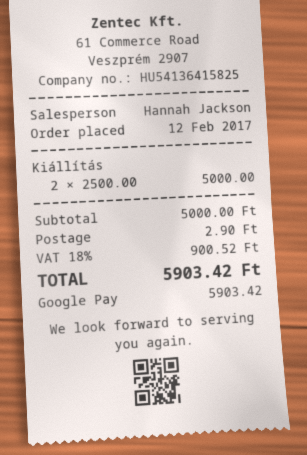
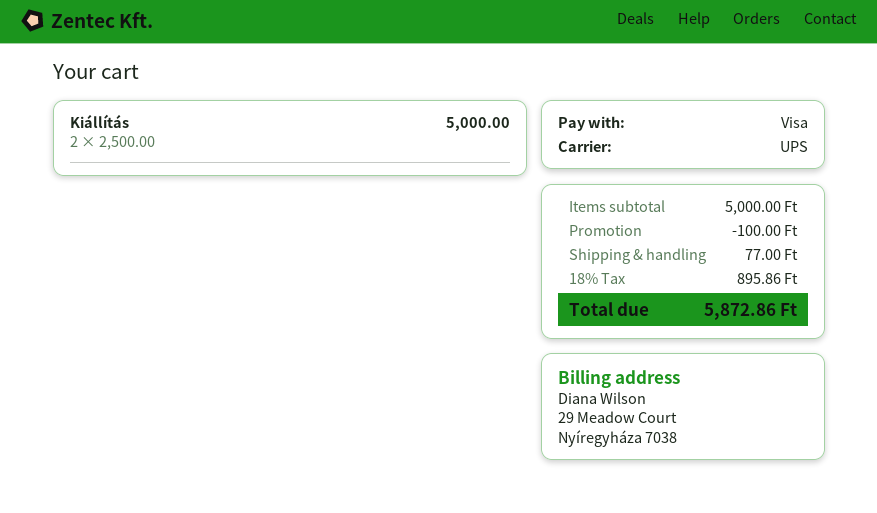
payment method: Google Pay -> Visa
discount: none -> 100.00
shipping: 2.90 -> 77.00
tax: 18% = 900.52 -> 18% = 895.86
total: 5903.42 -> 5872.86

